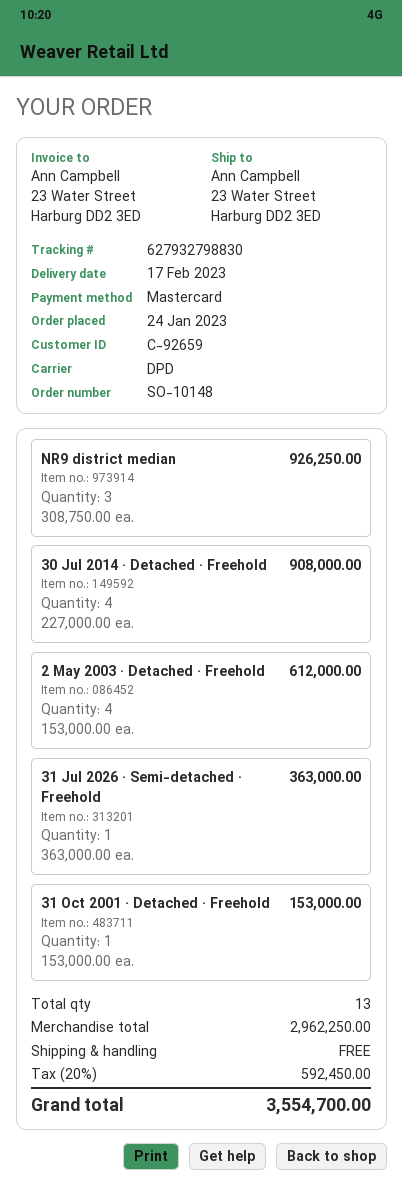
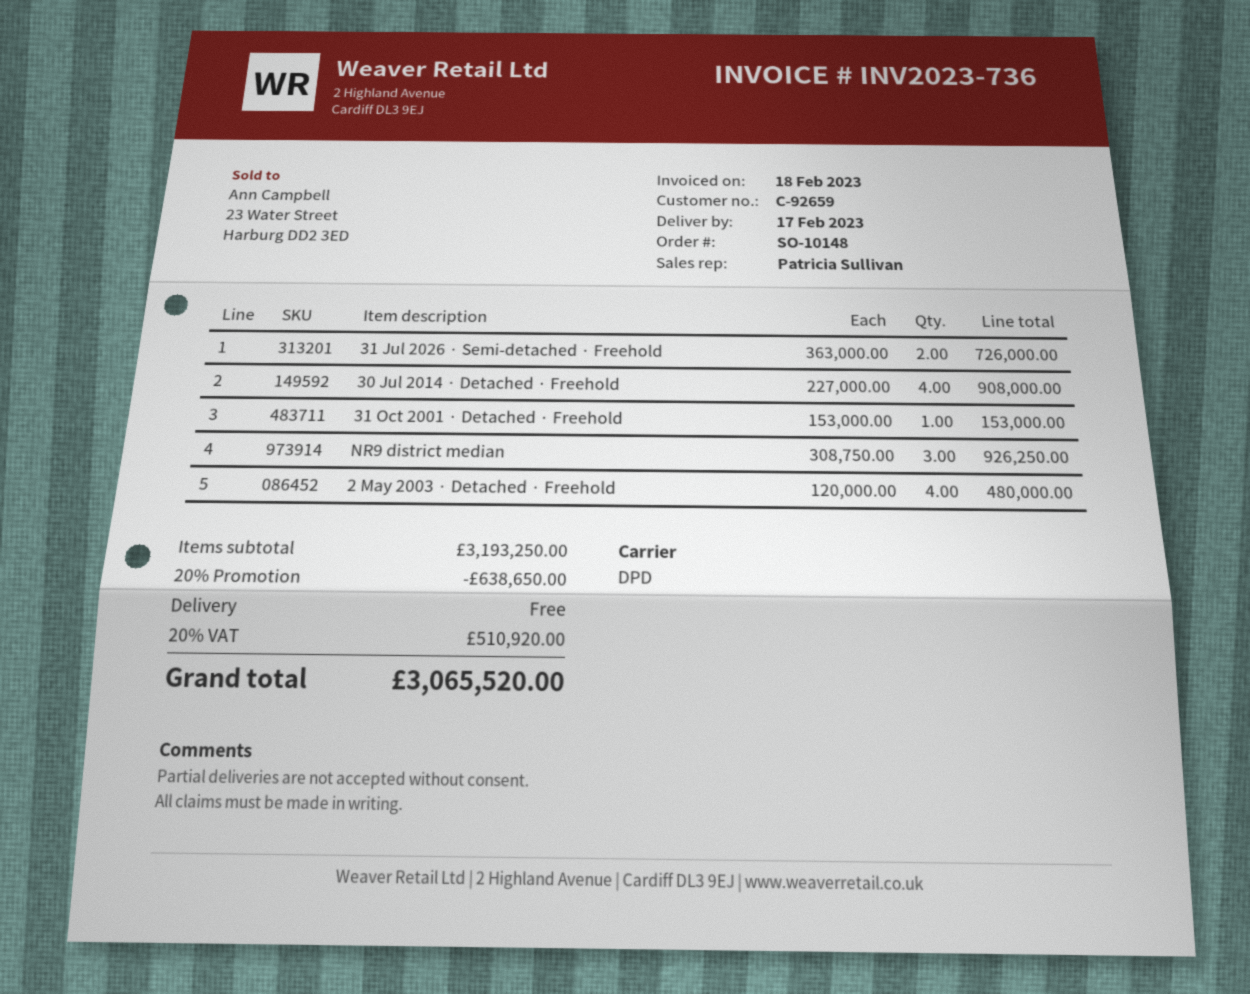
2 May 2003 · Detached · Freehold: 4 x 153000.00 = 612000.00 -> 4 x 120000.00 = 480000.00
31 Jul 2026 · Semi-detached · Freehold: 1 x 363000.00 = 363000.00 -> 2 x 363000.00 = 726000.00
subtotal: 2962250.00 -> 3193250.00
discount: none -> 20% = 638650.00
tax: 20% = 592450.00 -> 20% = 510920.00
total: 3554700.00 -> 3065520.00

